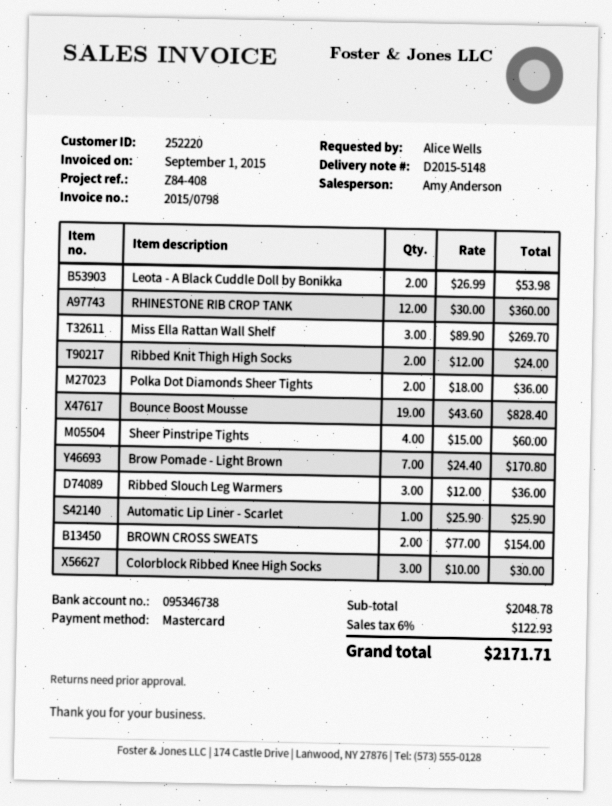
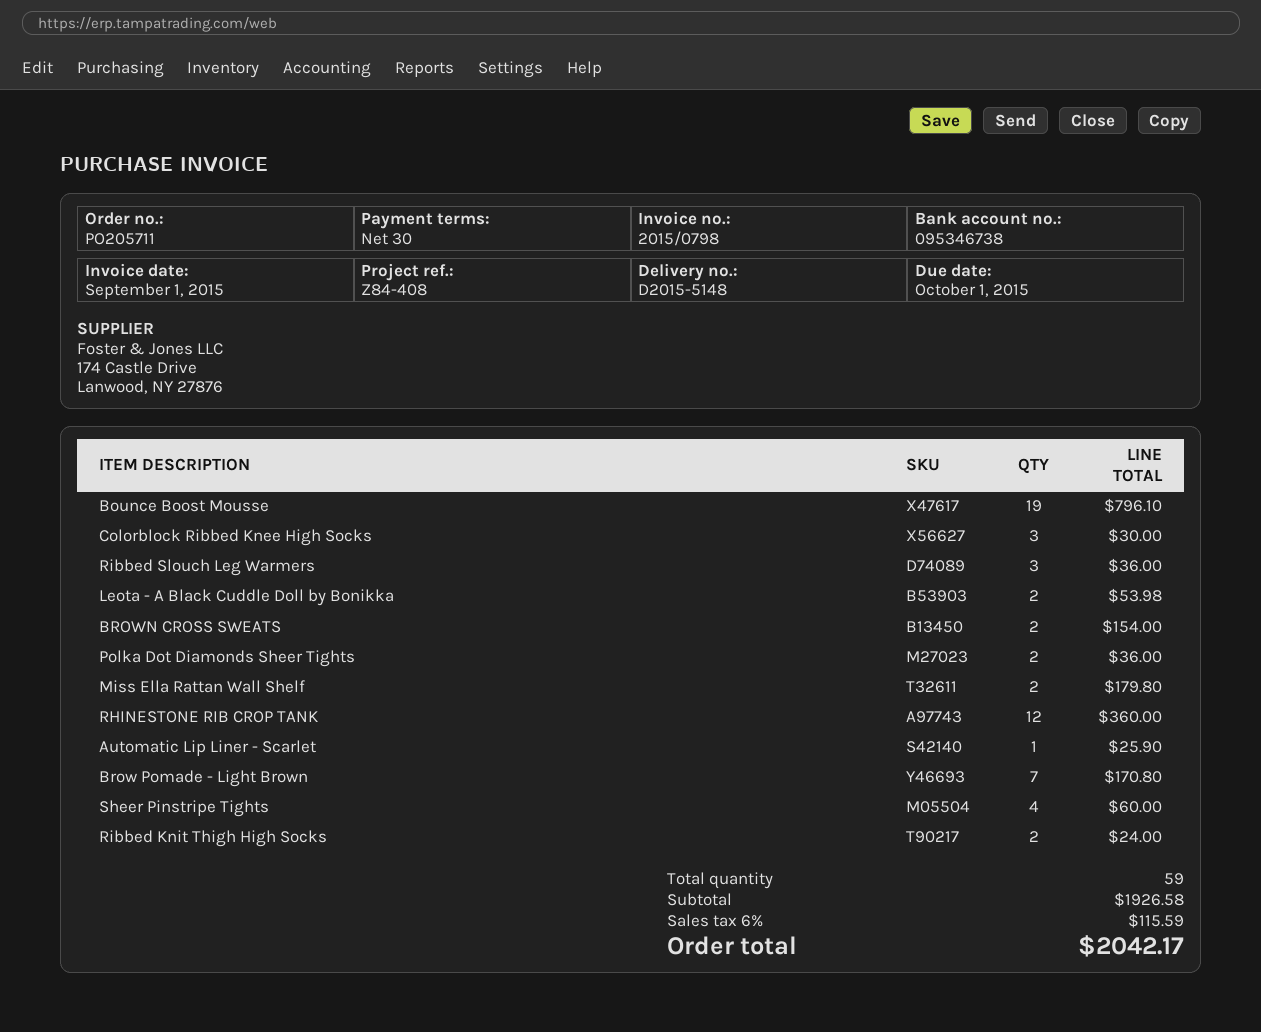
Miss Ella Rattan Wall Shelf: 3 for 269.70 -> 2 for 179.80
Bounce Boost Mousse: 19 for 828.40 -> 19 for 796.10
subtotal: 2048.78 -> 1926.58
tax: 6% = 122.93 -> 6% = 115.59
total: 2171.71 -> 2042.17

